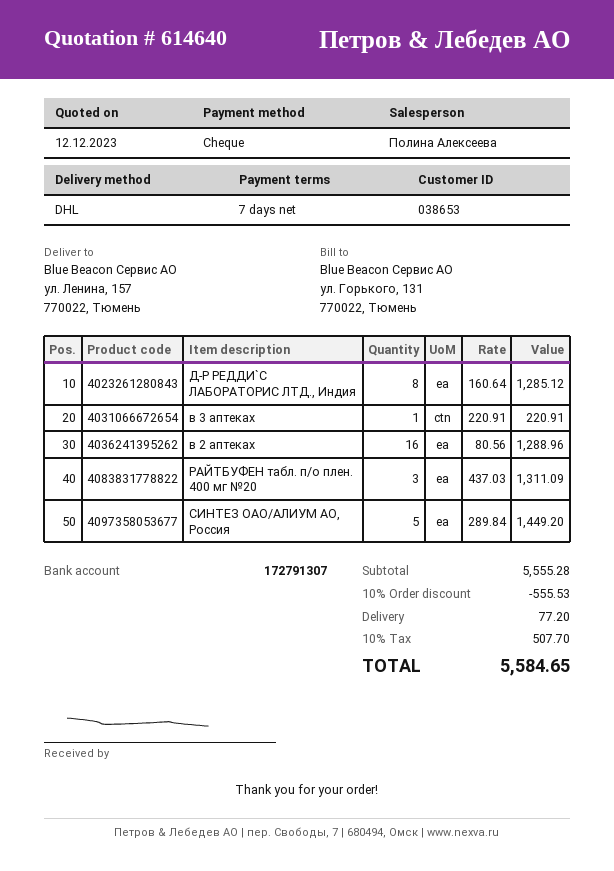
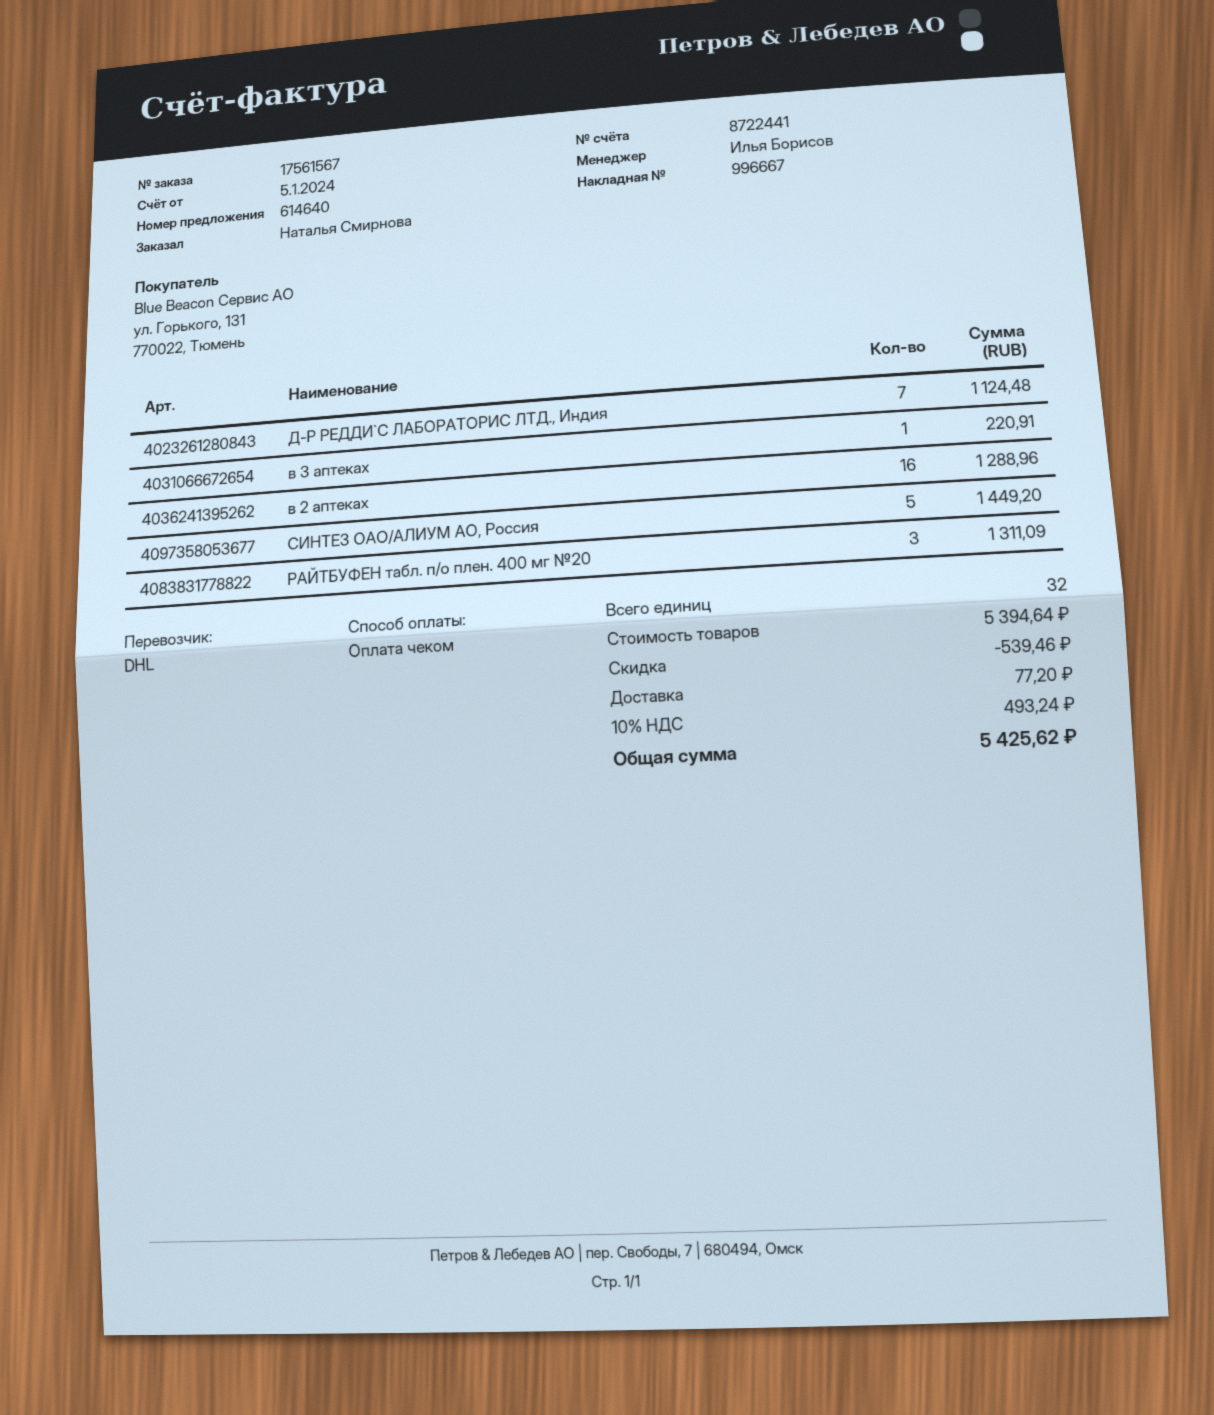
sales rep: Полина Алексеева -> Илья Борисов
Д-Р РЕДДИ`С ЛАБОРАТОРИС ЛТД., Индия: 8 for 1285.12 -> 7 for 1124.48
subtotal: 5555.28 -> 5394.64
discount: 555.53 -> 539.46
tax: 10% = 507.70 -> 10% = 493.24
total: 5584.65 -> 5425.62

